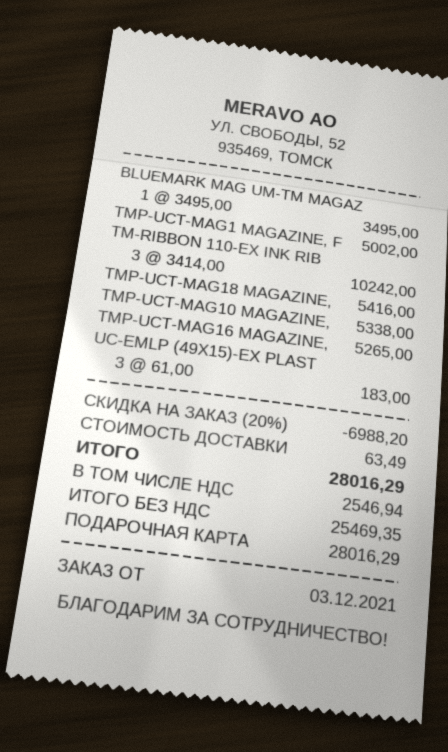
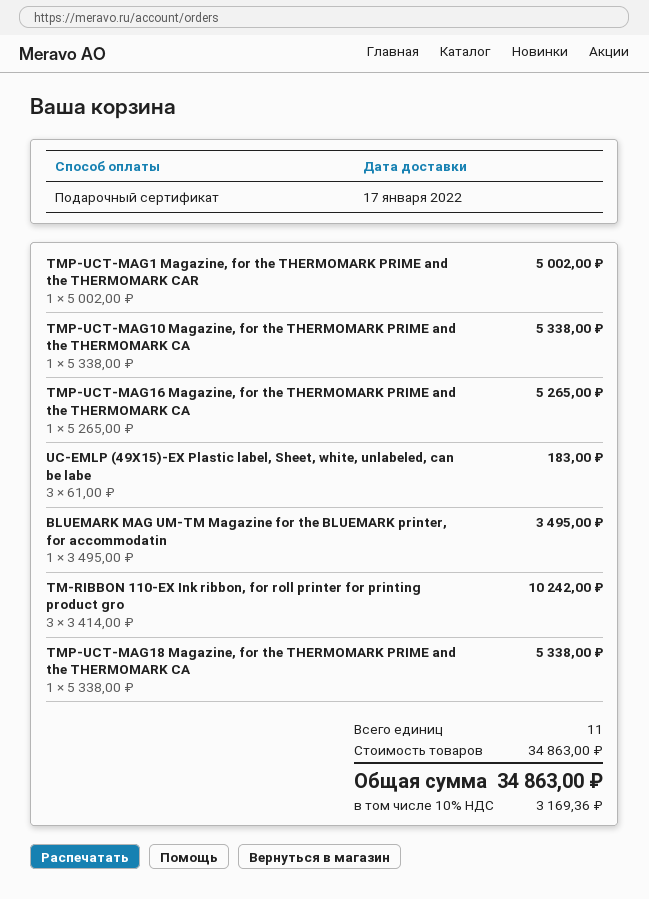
TMP-UCT-MAG18 MAGAZINE,: 1 x 5416.00 = 5416.00 -> 1 x 5338.00 = 5338.00
discount: 20% = 6988.20 -> none
shipping: 63.49 -> none
tax: 2546.94 -> 3169.36
total: 28016.29 -> 34863.00

